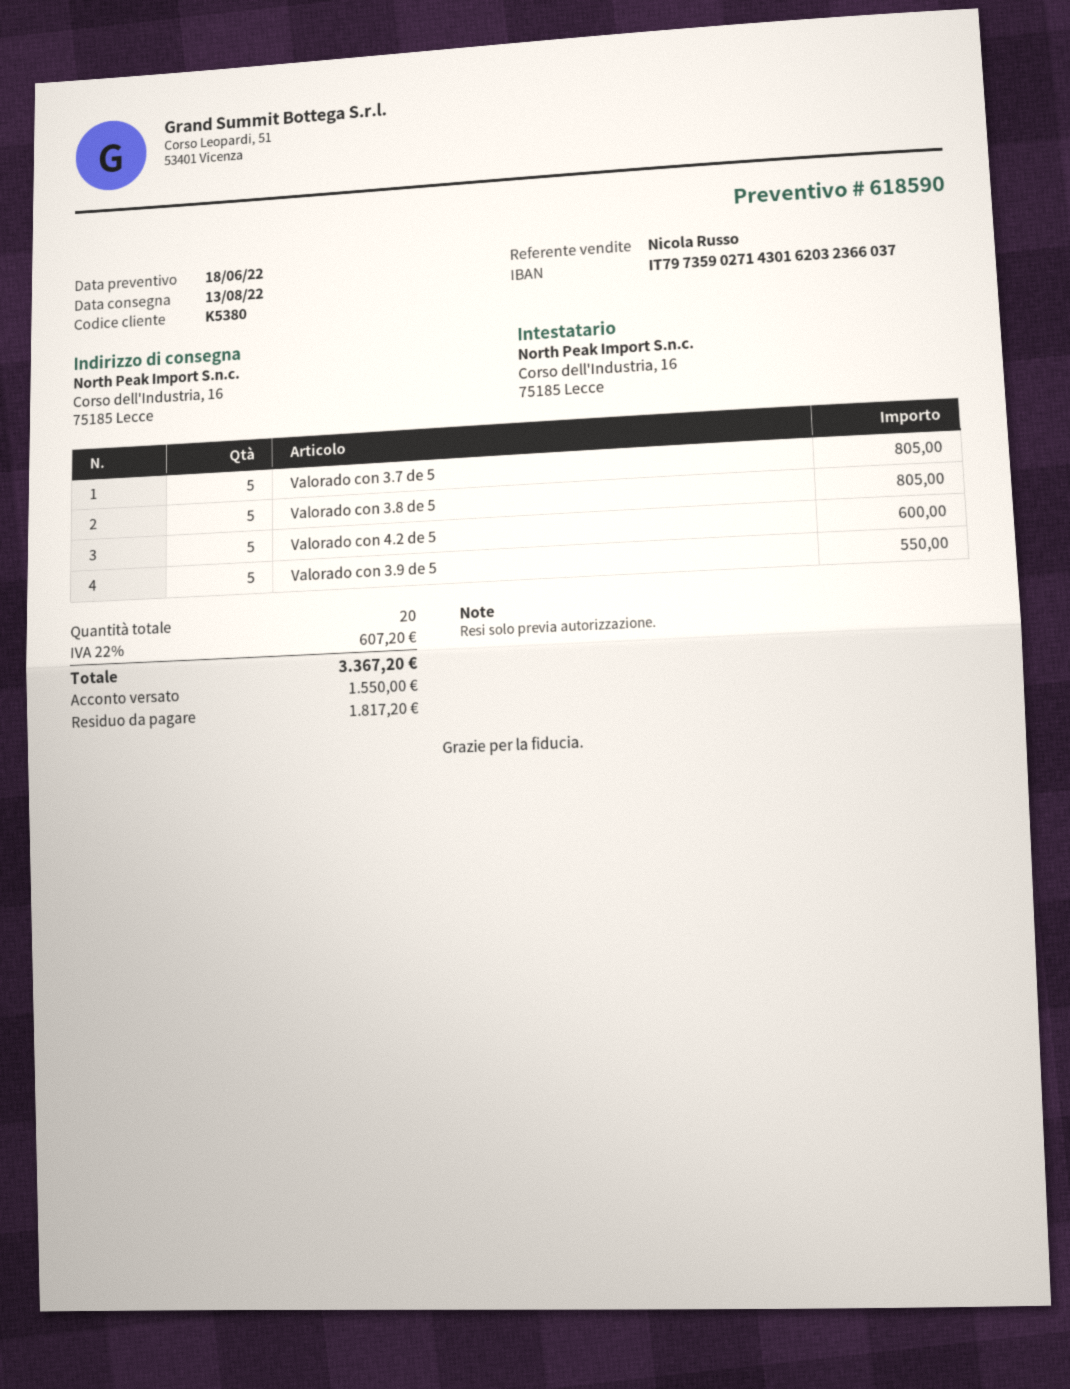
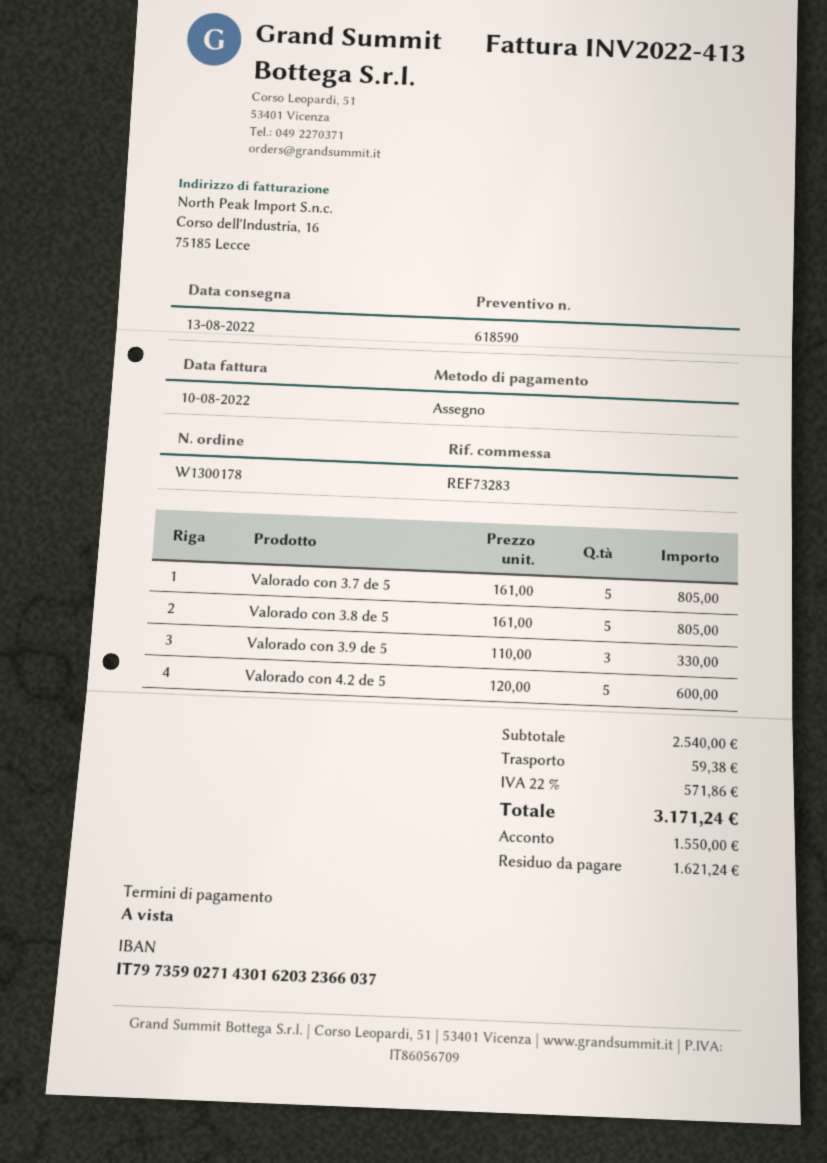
Valorado con 3.9 de 5: 5 for 550.00 -> 3 for 330.00
shipping: none -> 59.38
tax: 22% = 607.20 -> 22% = 571.86
total: 3367.20 -> 3171.24
balance: 1817.20 -> 1621.24

